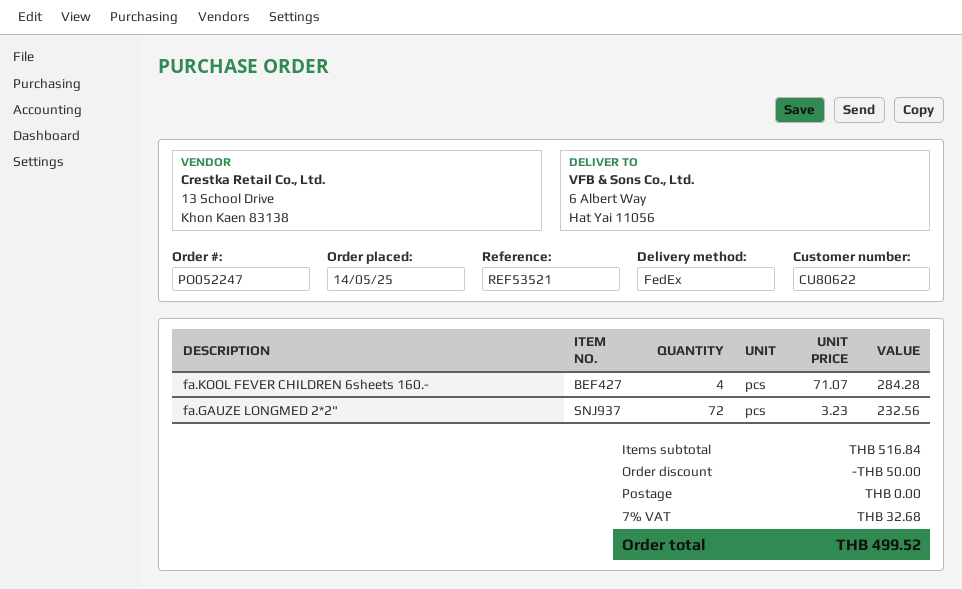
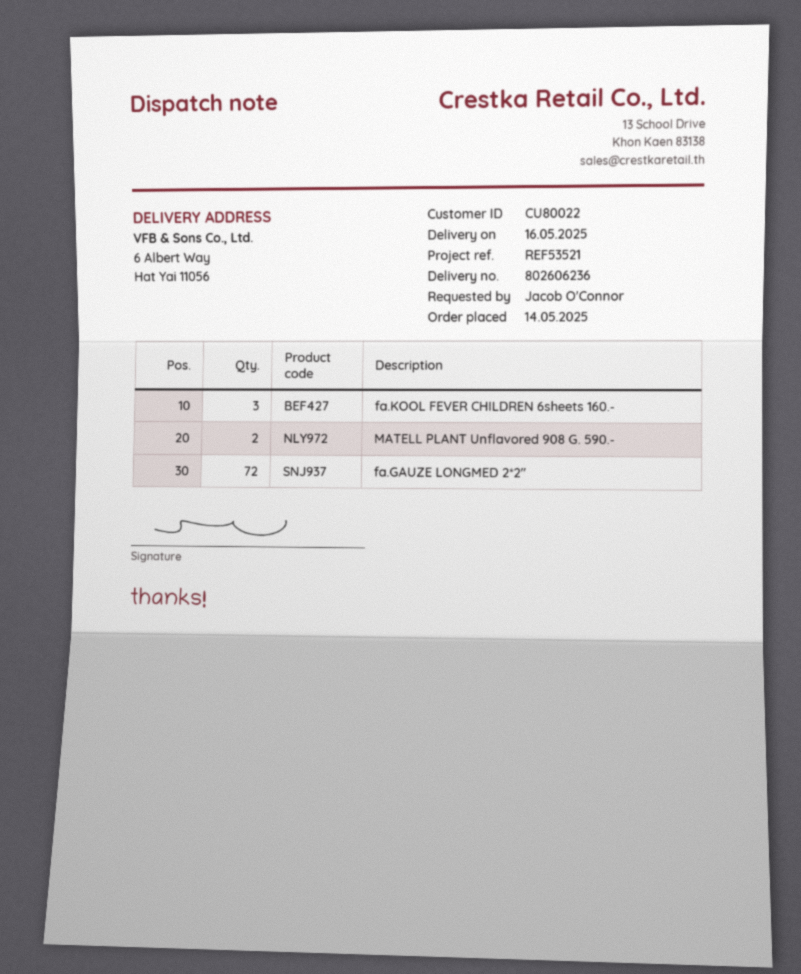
customer number: CU80622 -> CU80022
fa.KOOL FEVER CHILDREN 6sheets 160.-: 4 -> 3
MATELL PLANT Unflavored 908 G. 590.-: none -> 2

